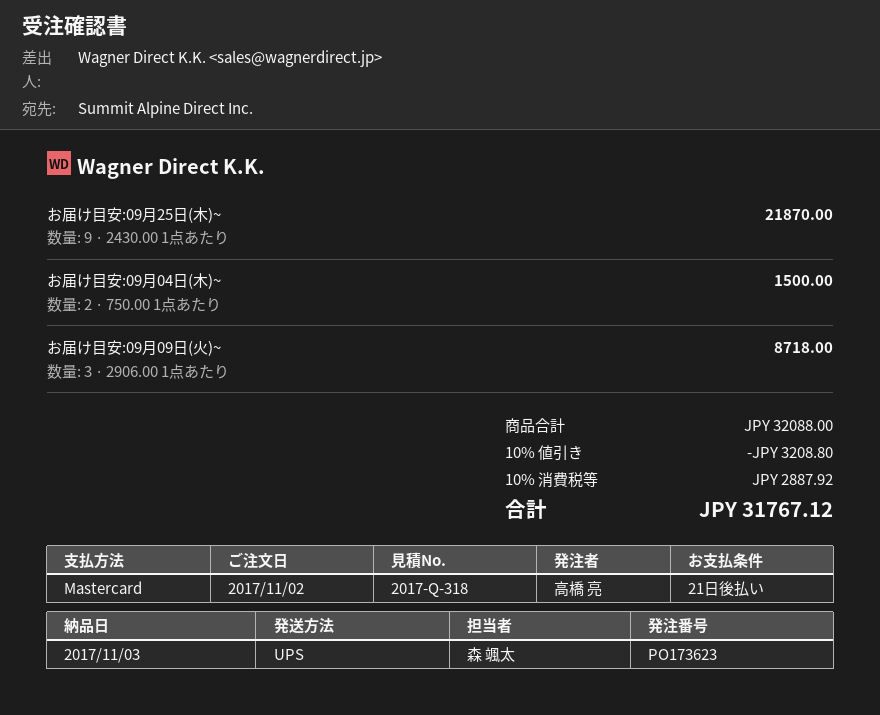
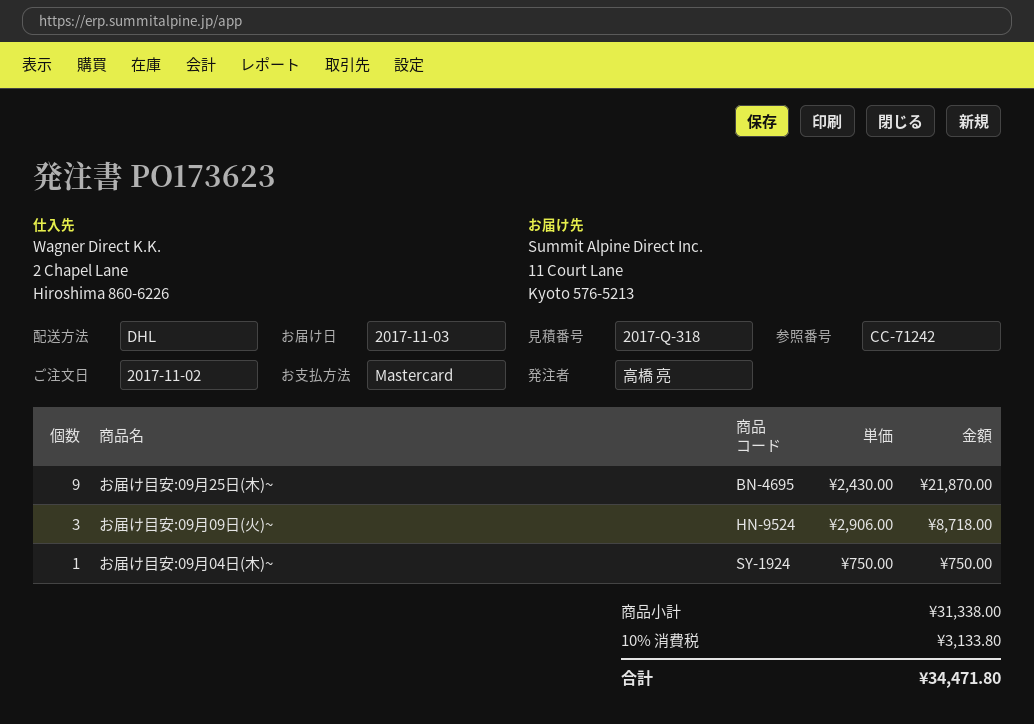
shipping method: UPS -> DHL
お届け目安:09月04日(木)~: 2 x 750.00 = 1500.00 -> 1 x 750.00 = 750.00
subtotal: 32088.00 -> 31338.00
discount: 10% = 3208.80 -> none
tax: 10% = 2887.92 -> 10% = 3133.80
total: 31767.12 -> 34471.80

